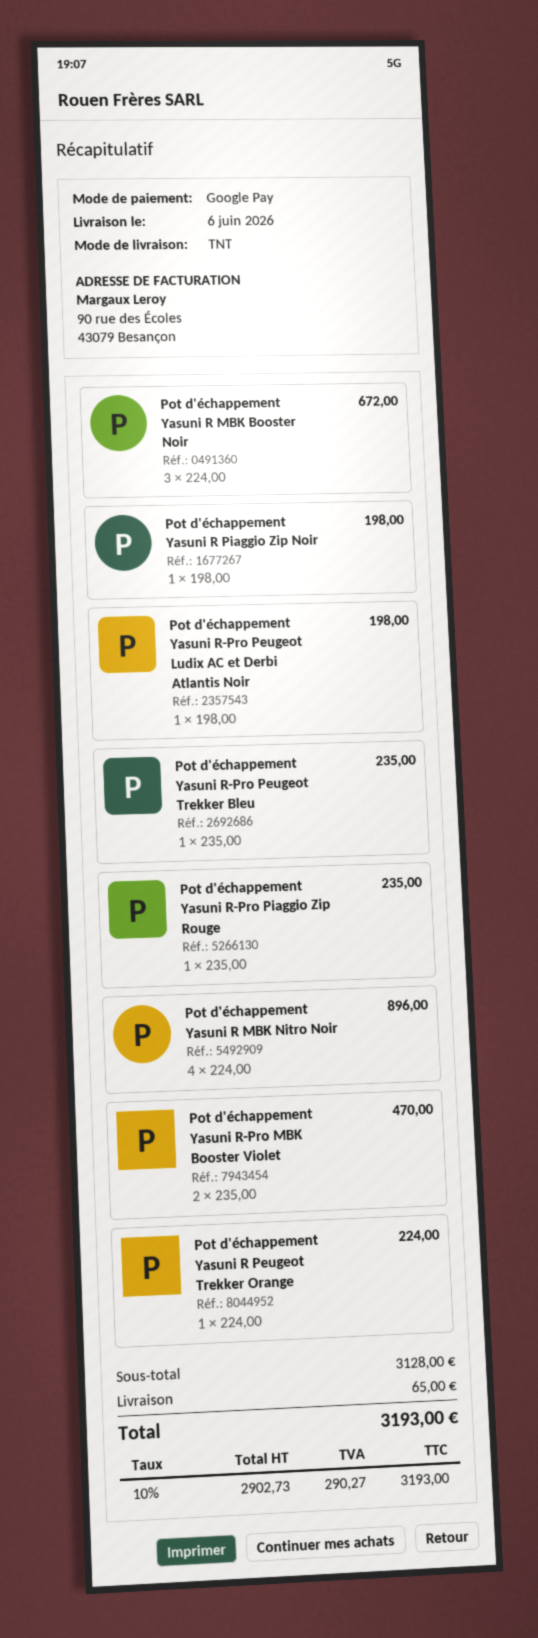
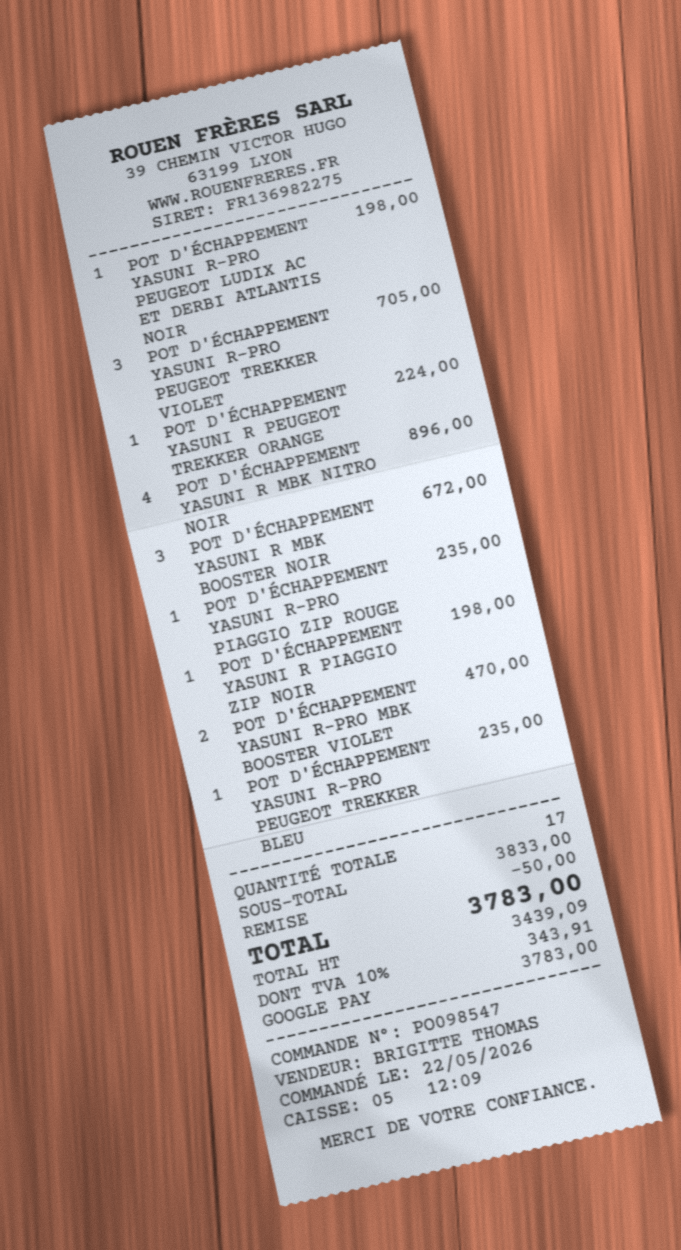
POT D'ÉCHAPPEMENT YASUNI R-PRO PEUGEOT TREKKER VIOLET: none -> 3 for 705.00
subtotal: 3128.00 -> 3833.00
discount: none -> 50.00
shipping: 65.00 -> none
net: 2902.73 -> 3439.09
tax: 10% = 290.27 -> 10% = 343.91
total: 3193.00 -> 3783.00

